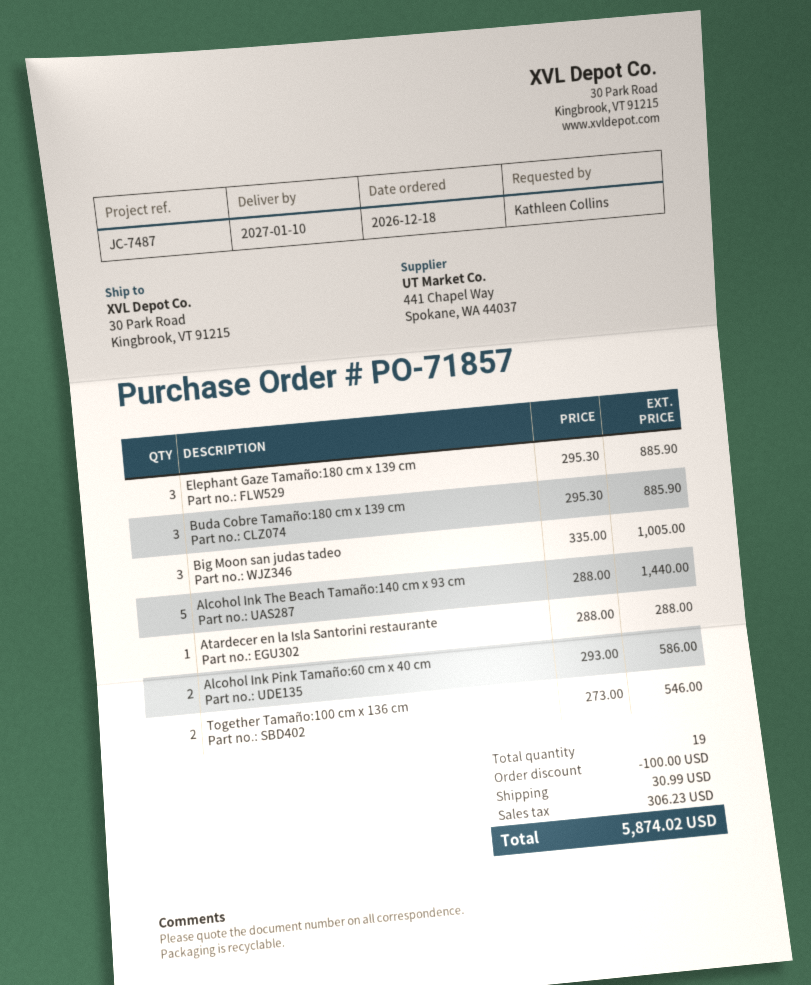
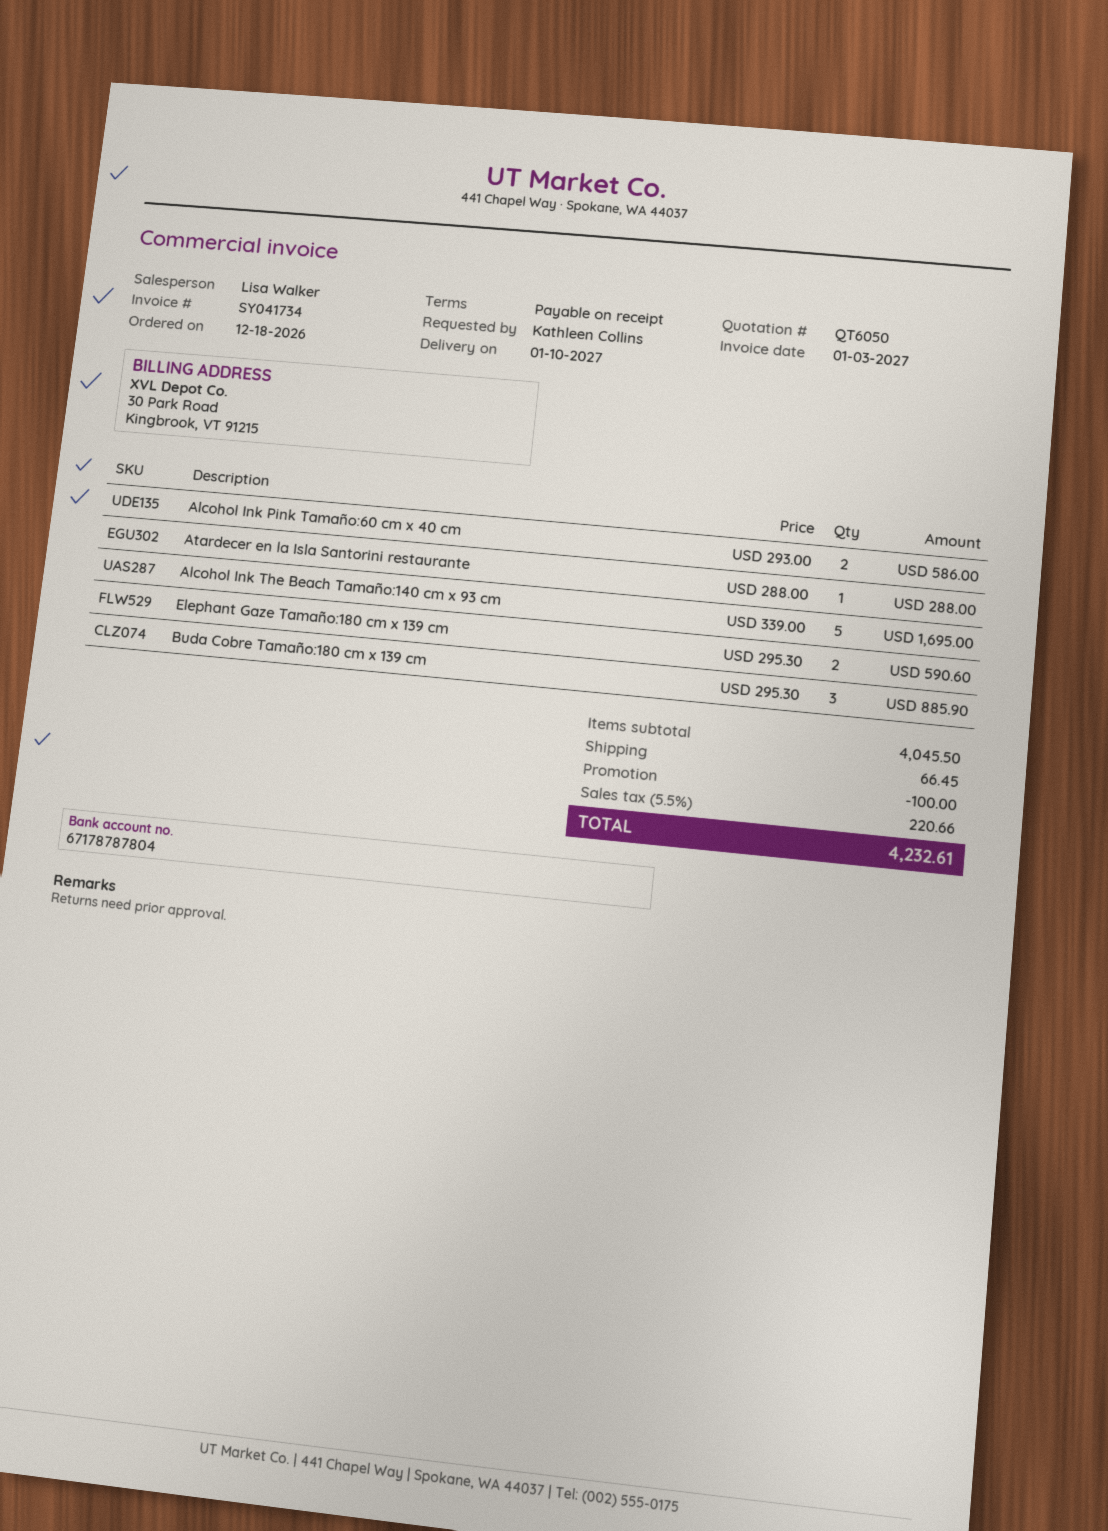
Elephant Gaze Tamaño:180 cm x 139 cm: 3 x 295.30 = 885.90 -> 2 x 295.30 = 590.60
Big Moon san judas tadeo: 3 x 335.00 = 1005.00 -> none
Alcohol Ink The Beach Tamaño:140 cm x 93 cm: 5 x 288.00 = 1440.00 -> 5 x 339.00 = 1695.00
Together Tamaño:100 cm x 136 cm: 2 x 273.00 = 546.00 -> none
shipping: 30.99 -> 66.45
tax: 306.23 -> 220.66
total: 5874.02 -> 4232.61

